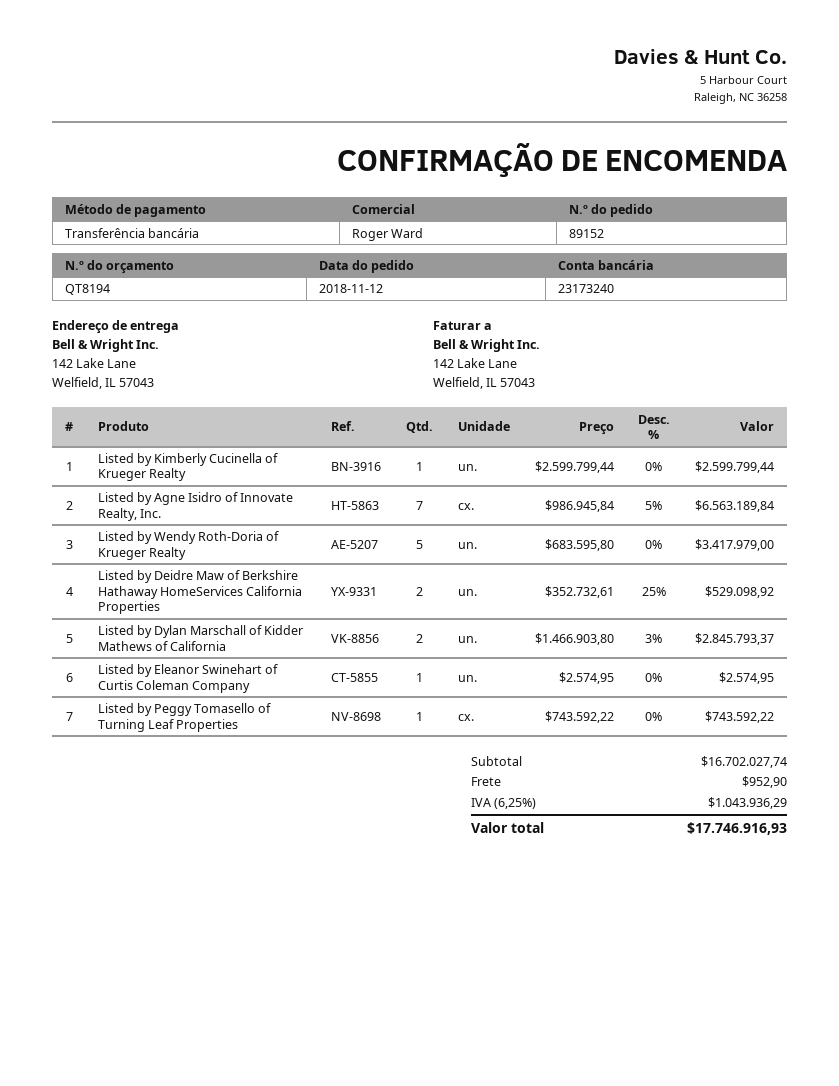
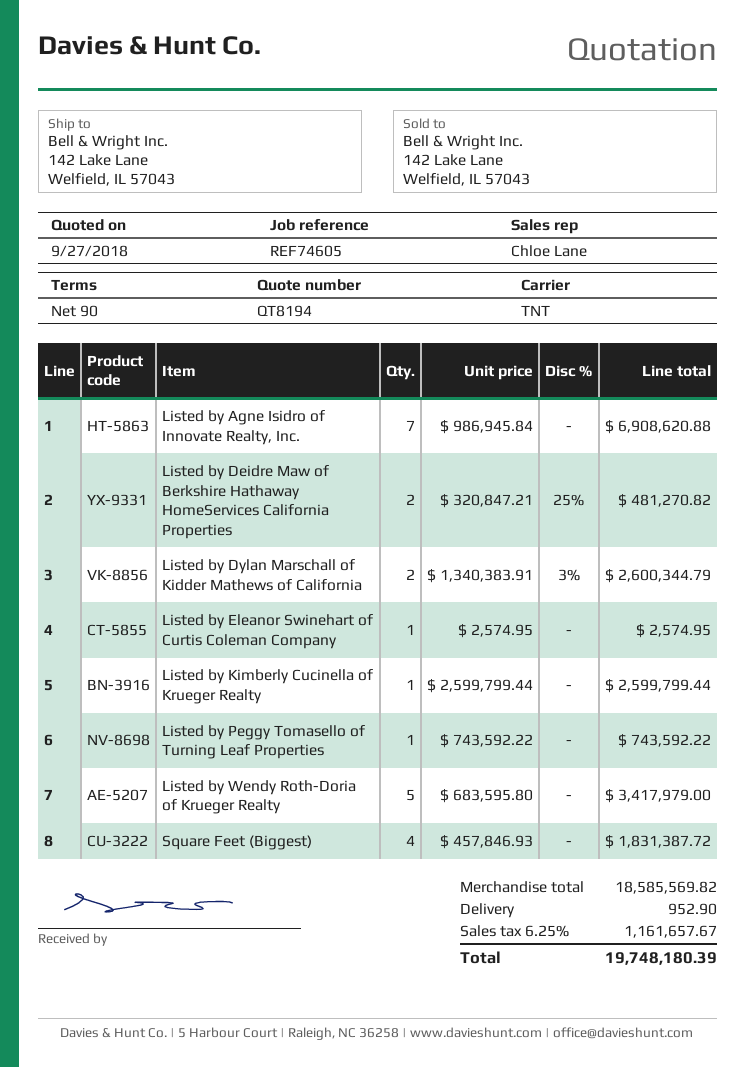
sales rep: Roger Ward -> Chloe Lane
Listed by Agne Isidro of Innovate Realty, Inc.: 7 x 986945.84 - 5% = 6563189.84 -> 7 x 986945.84 = 6908620.88
Listed by Deidre Maw of Berkshire Hathaway HomeServices California Properties: 2 x 352732.61 - 25% = 529098.92 -> 2 x 320847.21 - 25% = 481270.82
Listed by Dylan Marschall of Kidder Mathews of California: 2 x 1466903.80 - 3% = 2845793.37 -> 2 x 1340383.91 - 3% = 2600344.79
Square Feet (Biggest): none -> 4 x 457846.93 = 1831387.72
subtotal: 16702027.74 -> 18585569.82
tax: 6.25% = 1043936.29 -> 6.25% = 1161657.67
total: 17746916.93 -> 19748180.39

